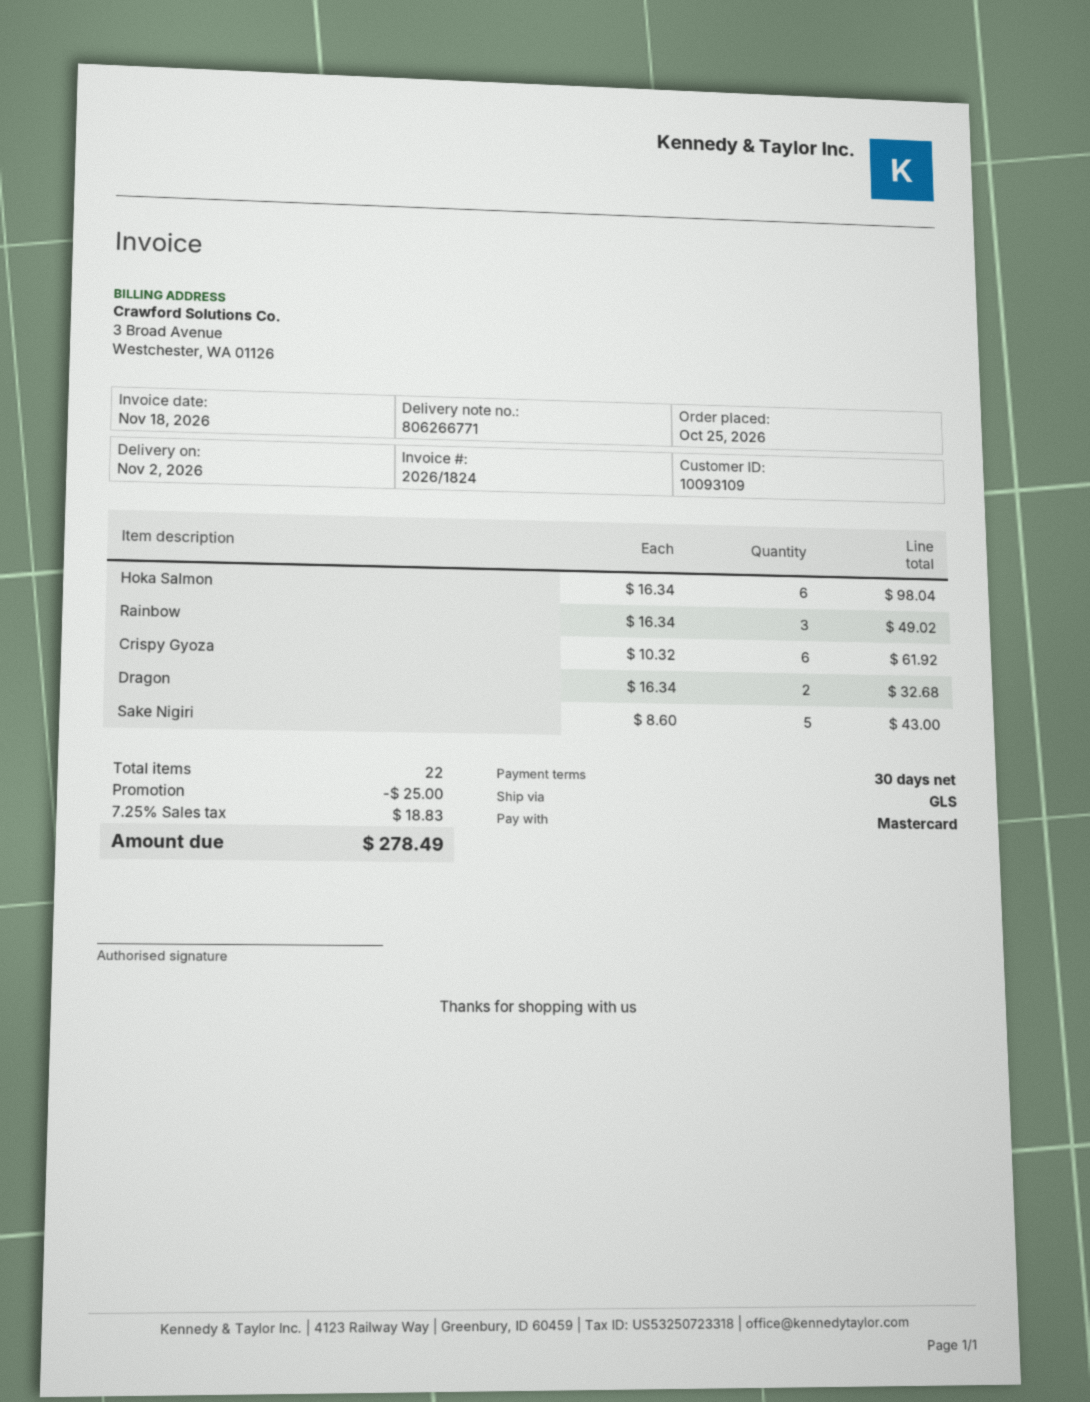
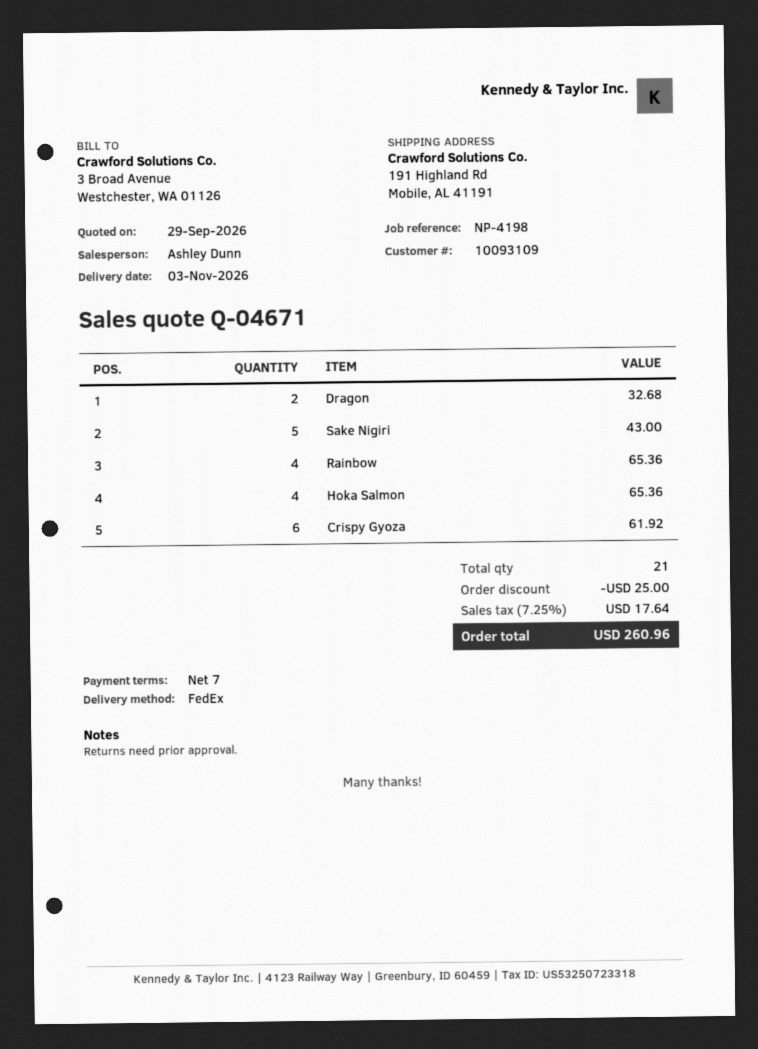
delivery date: 2026-11-02 -> 2026-11-03
payment terms: 30 days -> 7 days
shipping method: GLS -> FedEx
Hoka Salmon: 6 for 98.04 -> 4 for 65.36
Rainbow: 3 for 49.02 -> 4 for 65.36
total quantity: 22 -> 21
tax: 7.25% = 18.83 -> 7.25% = 17.64
total: 278.49 -> 260.96

